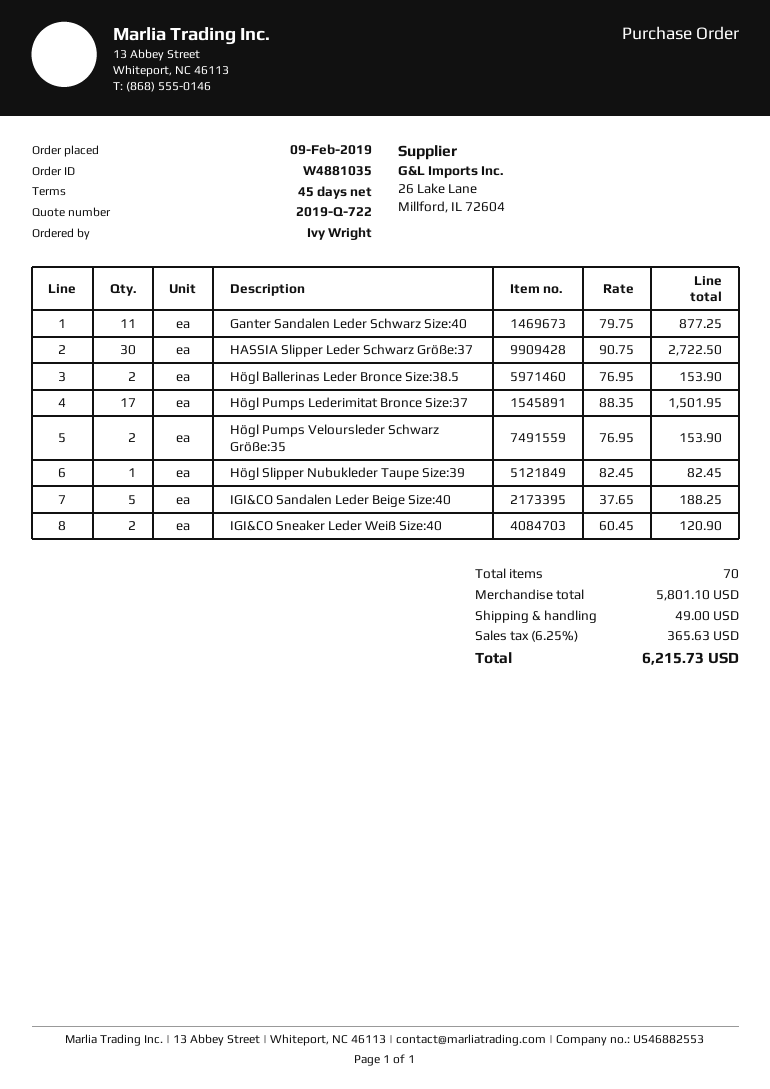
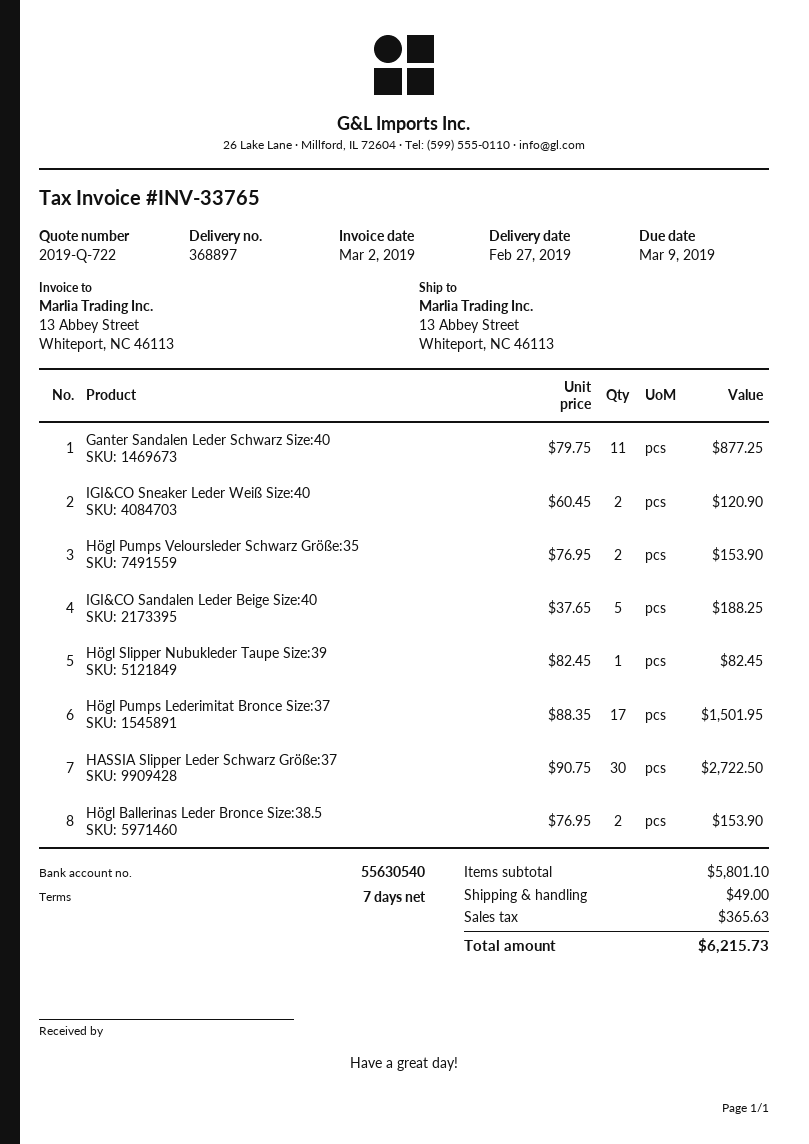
payment terms: 45 days -> 7 days

